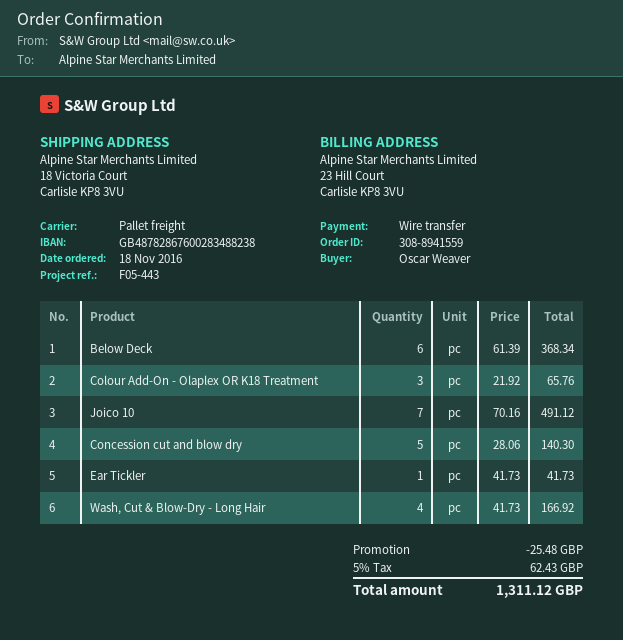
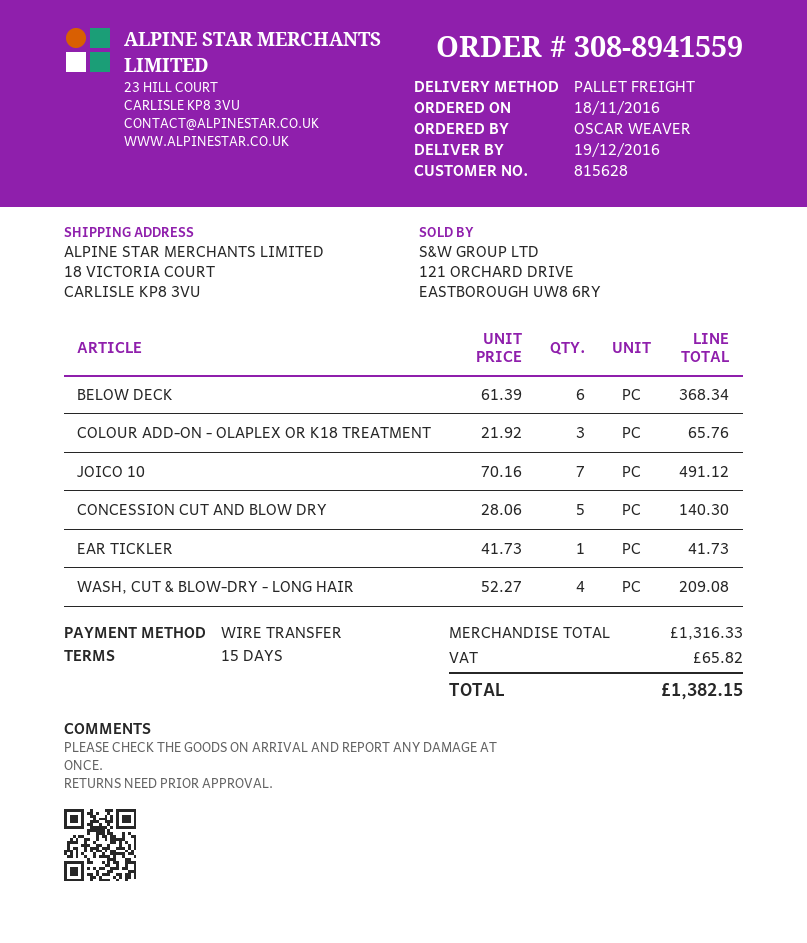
Wash, Cut & Blow-Dry - Long Hair: 4 x 41.73 = 166.92 -> 4 x 52.27 = 209.08
discount: 25.48 -> none
tax: 62.43 -> 65.82
total: 1311.12 -> 1382.15

